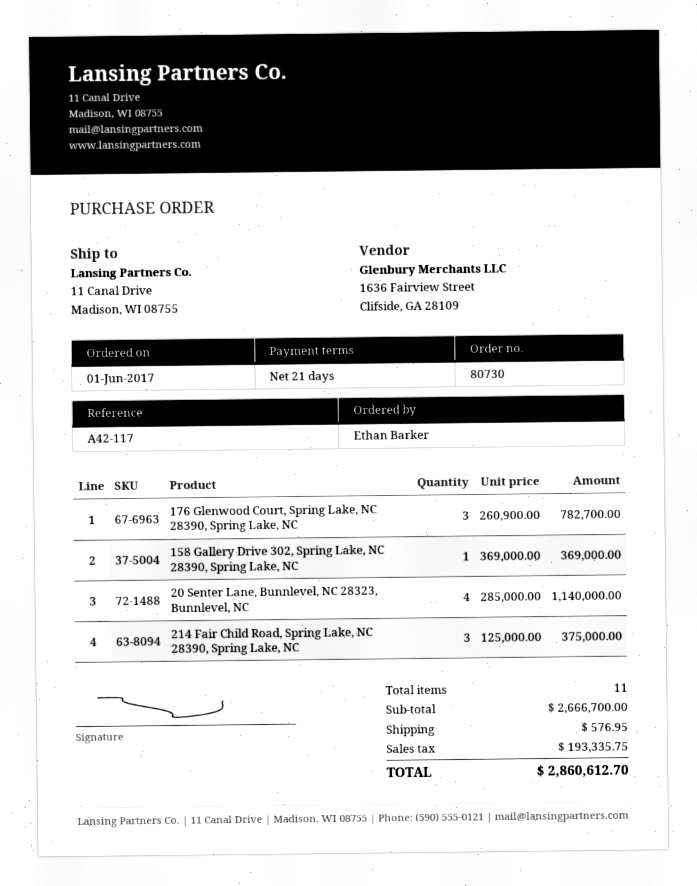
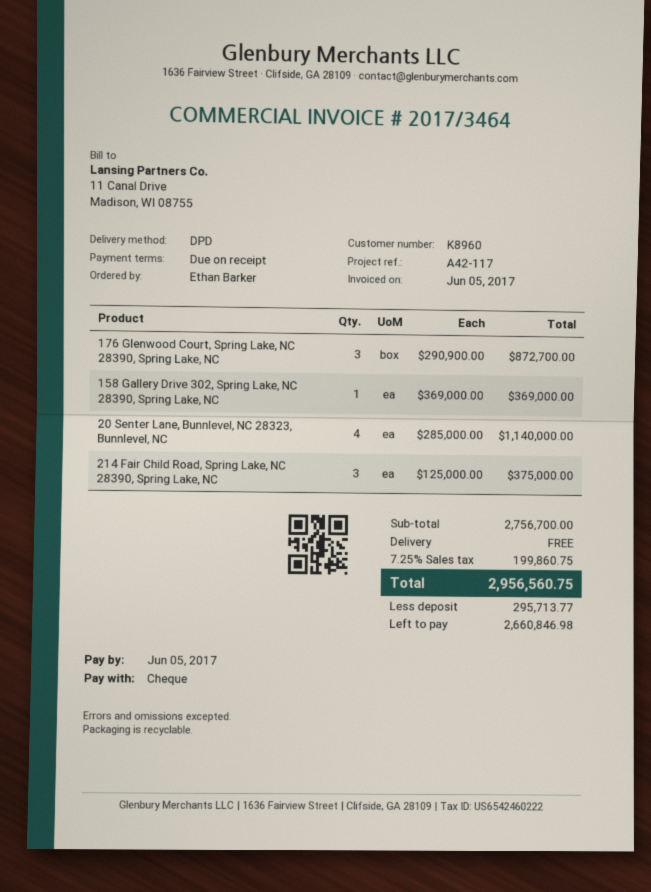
payment terms: 21 days -> on receipt
176 Glenwood Court, Spring Lake, NC 28390, Spring Lake, NC: 3 x 260900.00 = 782700.00 -> 3 x 290900.00 = 872700.00
subtotal: 2666700.00 -> 2756700.00
shipping: 576.95 -> 0.00
tax: 193335.75 -> 199860.75
total: 2860612.70 -> 2956560.75

